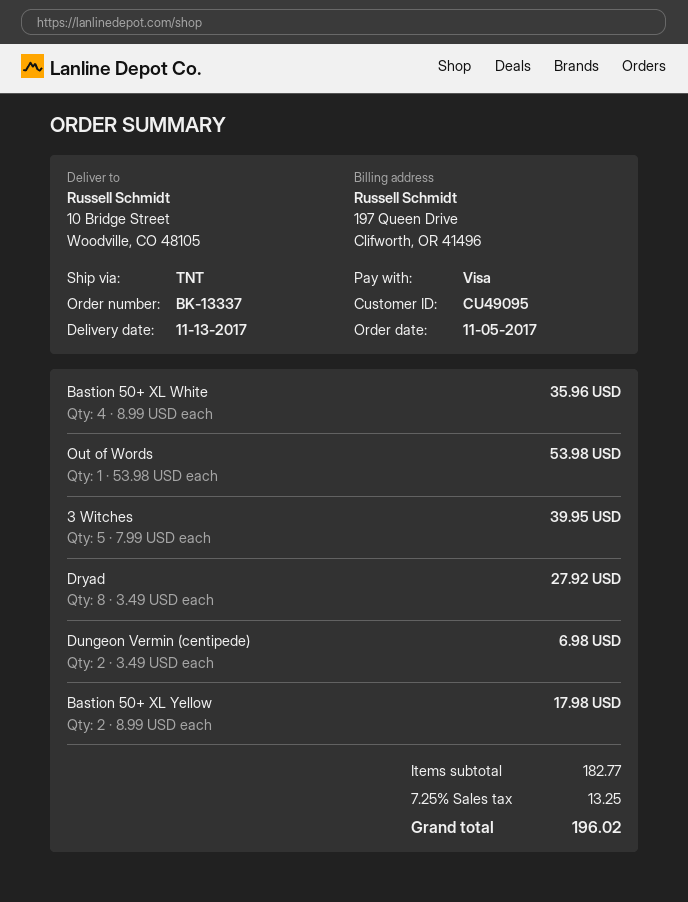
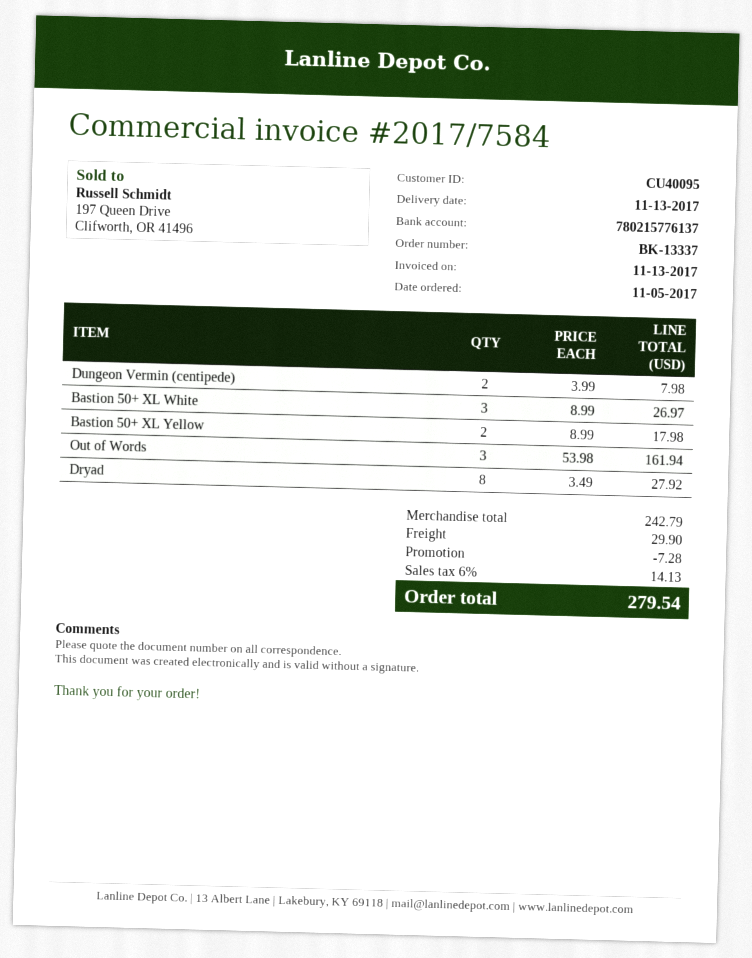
customer number: CU49095 -> CU40095
Bastion 50+ XL White: 4 x 8.99 = 35.96 -> 3 x 8.99 = 26.97
Out of Words: 1 x 53.98 = 53.98 -> 3 x 53.98 = 161.94
3 Witches: 5 x 7.99 = 39.95 -> none
Dungeon Vermin (centipede): 2 x 3.49 = 6.98 -> 2 x 3.99 = 7.98
subtotal: 182.77 -> 242.79
discount: none -> 7.28
shipping: none -> 29.90
tax: 7.25% = 13.25 -> 6% = 14.13
total: 196.02 -> 279.54

